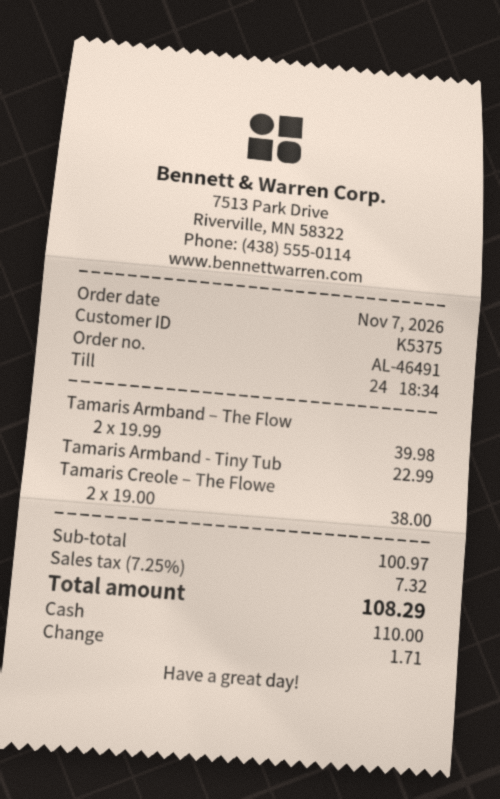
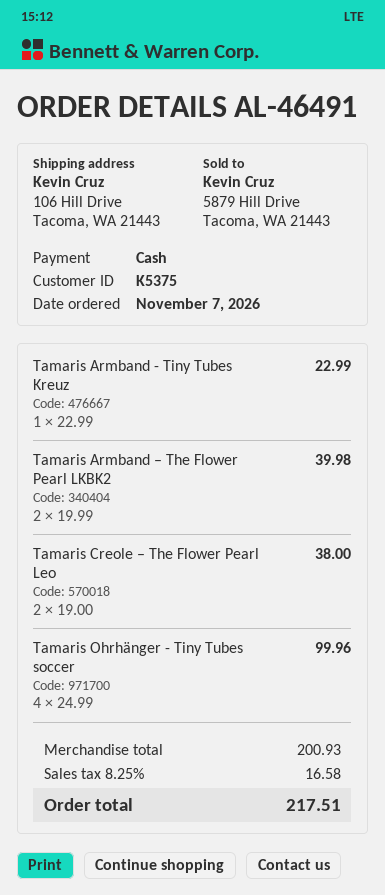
Tamaris Ohrhänger - Tiny Tubes soccer: none -> 4 x 24.99 = 99.96
subtotal: 100.97 -> 200.93
tax: 7.25% = 7.32 -> 8.25% = 16.58
total: 108.29 -> 217.51

